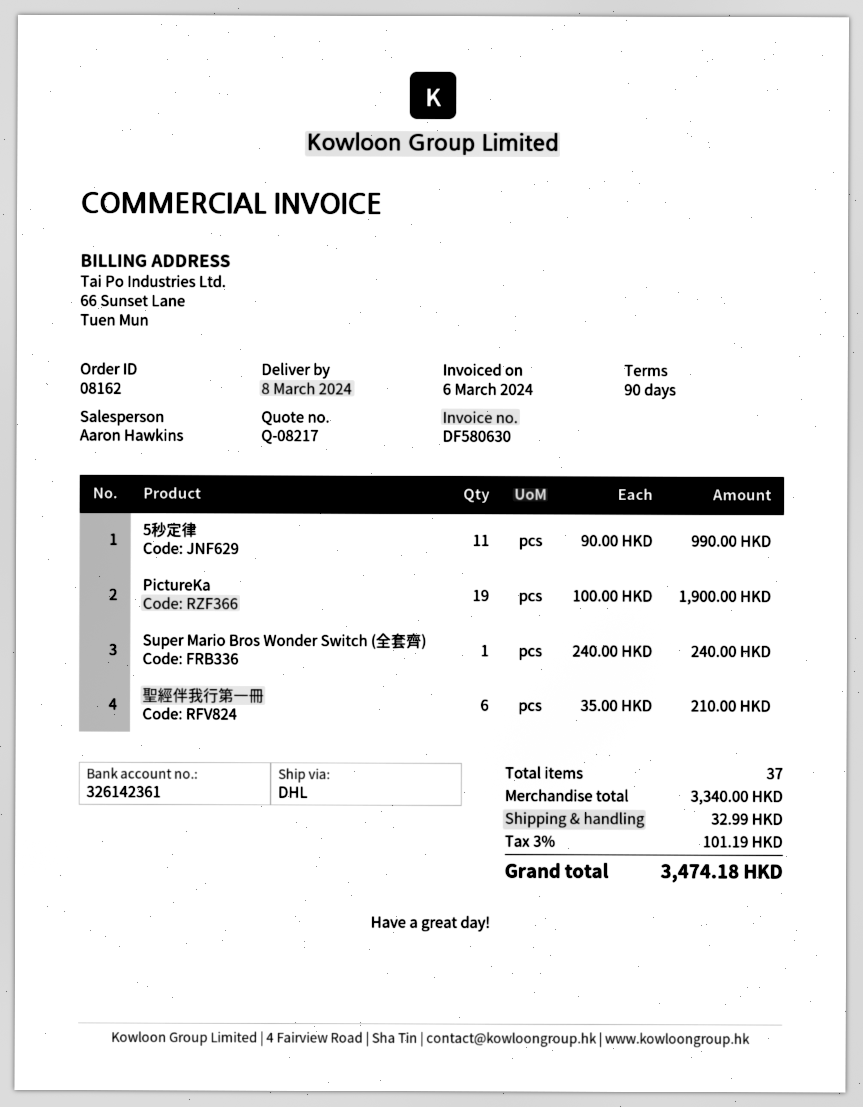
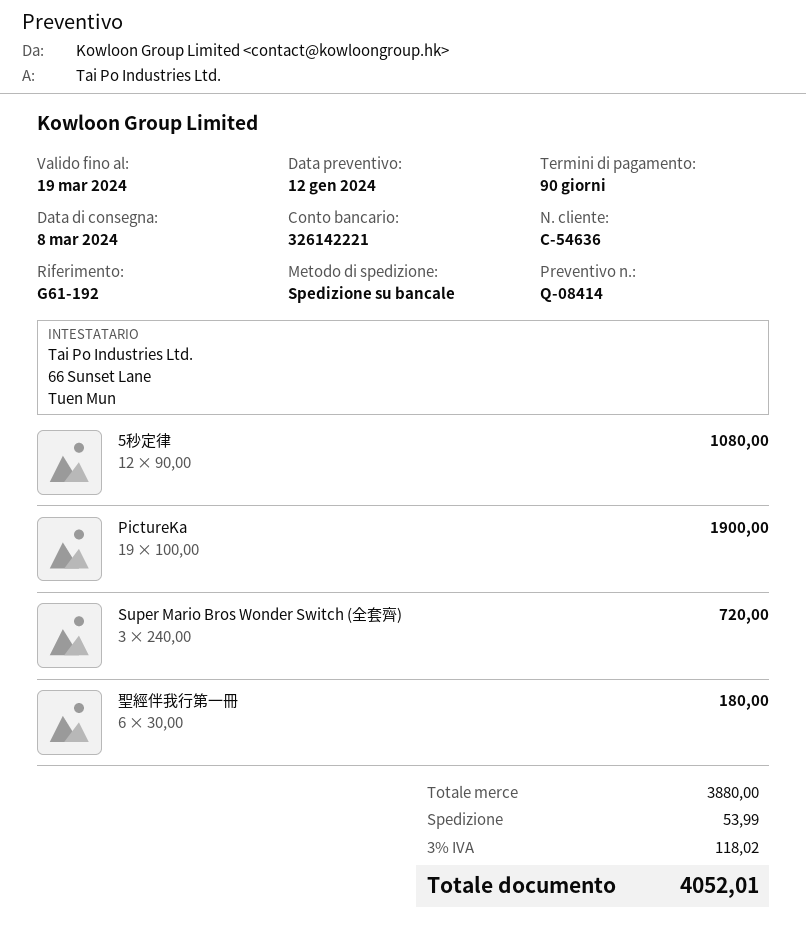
quote number: Q-08217 -> Q-08414
bank account: 326142361 -> 326142221
shipping method: DHL -> pallet freight
5秒定律: 11 x 90.00 = 990.00 -> 12 x 90.00 = 1080.00
Super Mario Bros Wonder Switch (全套齊): 1 x 240.00 = 240.00 -> 3 x 240.00 = 720.00
聖經伴我行第一冊: 6 x 35.00 = 210.00 -> 6 x 30.00 = 180.00
subtotal: 3340.00 -> 3880.00
shipping: 32.99 -> 53.99
tax: 3% = 101.19 -> 3% = 118.02
total: 3474.18 -> 4052.01

